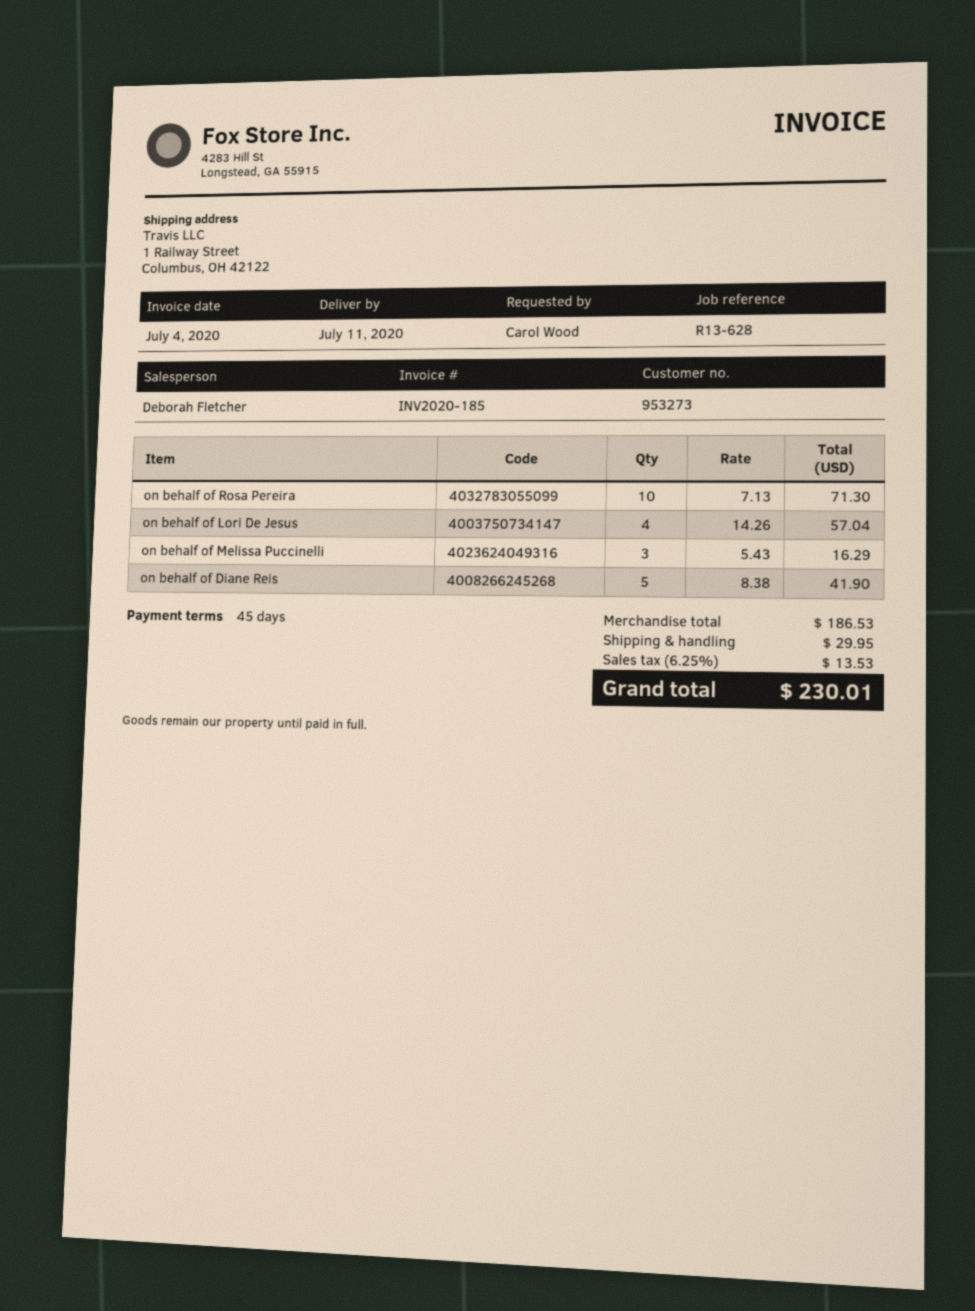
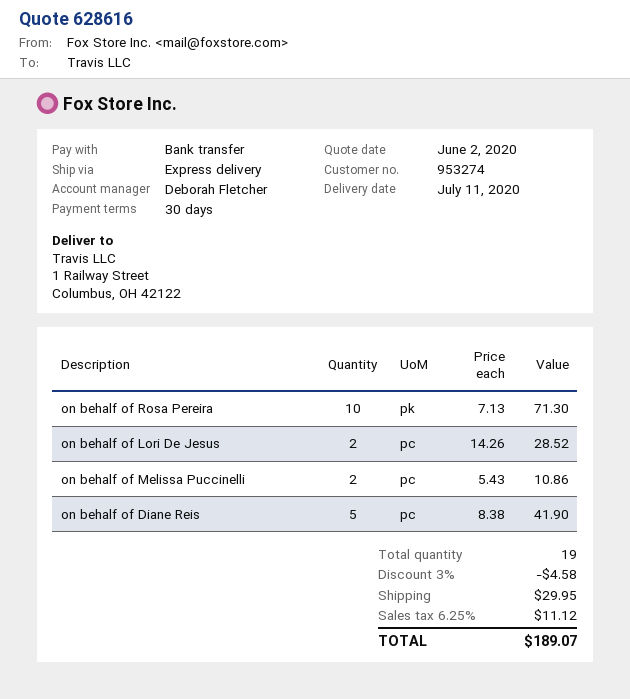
payment terms: 45 days -> 30 days
customer number: 953273 -> 953274
on behalf of Lori De Jesus: 4 x 14.26 = 57.04 -> 2 x 14.26 = 28.52
on behalf of Melissa Puccinelli: 3 x 5.43 = 16.29 -> 2 x 5.43 = 10.86
discount: none -> 3% = 4.58
tax: 6.25% = 13.53 -> 6.25% = 11.12
total: 230.01 -> 189.07

